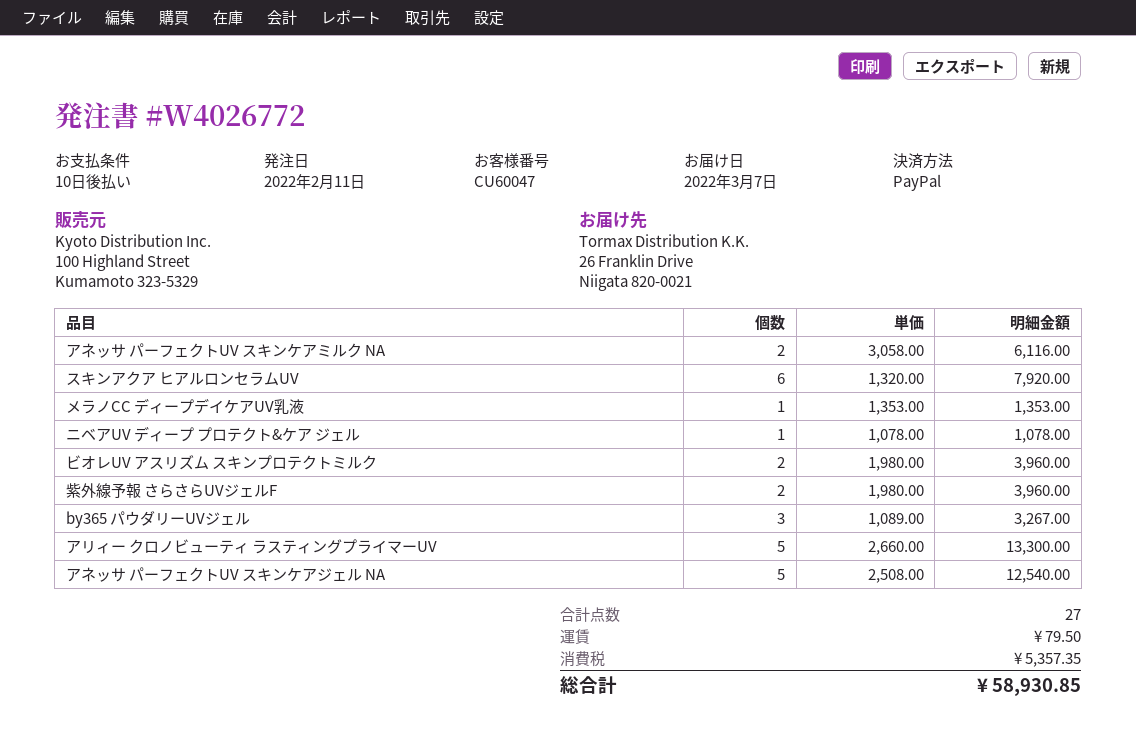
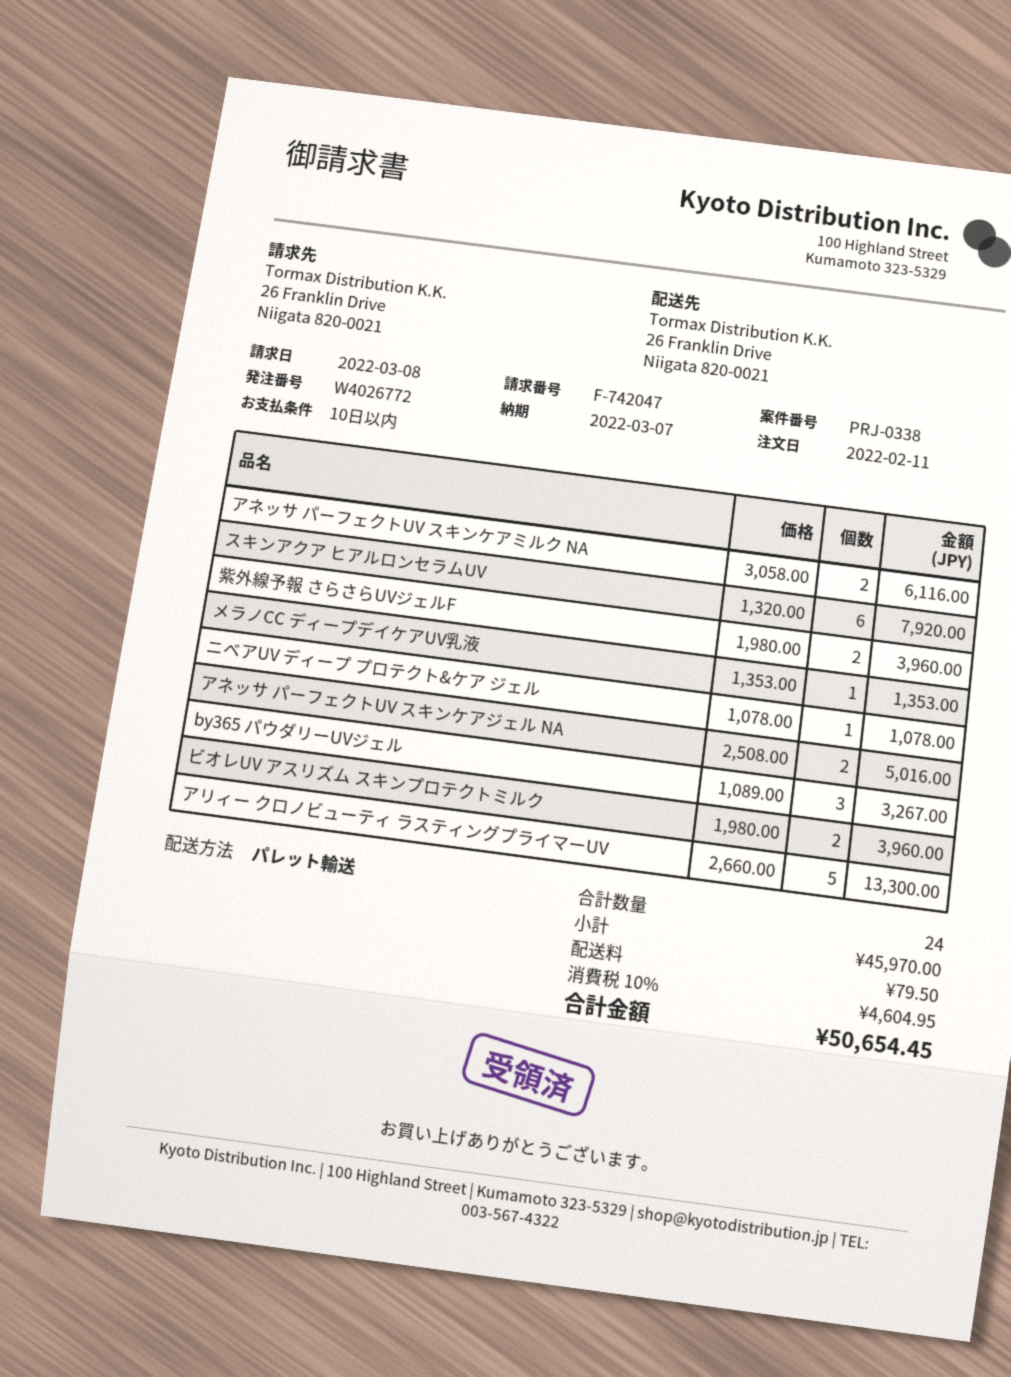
アネッサ パーフェクトUV スキンケアジェル NA: 5 x 2508.00 = 12540.00 -> 2 x 2508.00 = 5016.00
total quantity: 27 -> 24
tax: 5357.35 -> 4604.95
total: 58930.85 -> 50654.45

